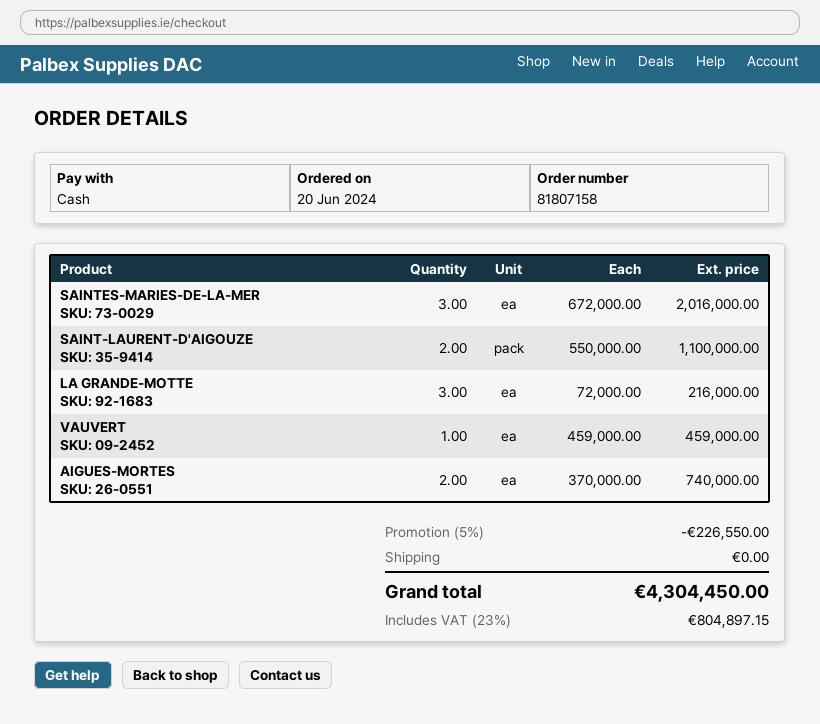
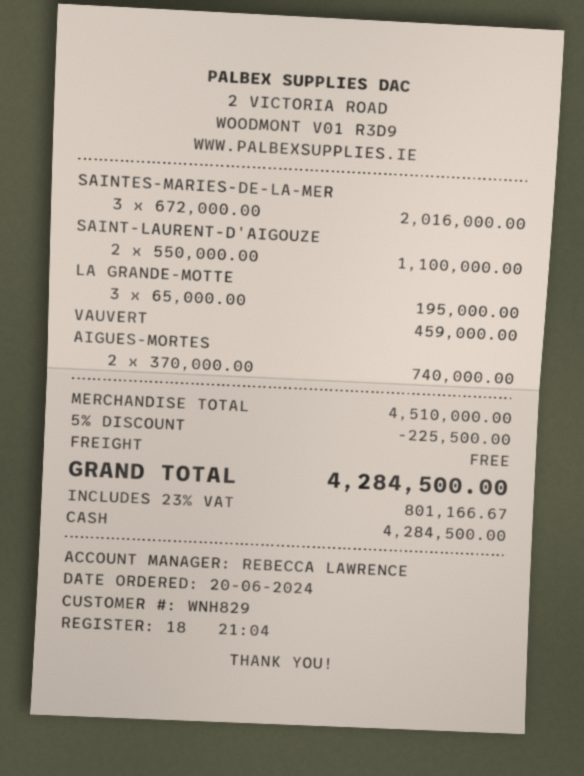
LA GRANDE-MOTTE: 3 x 72000.00 = 216000.00 -> 3 x 65000.00 = 195000.00
discount: 5% = 226550.00 -> 5% = 225500.00
tax: 23% = 804897.15 -> 23% = 801166.67
total: 4304450.00 -> 4284500.00

